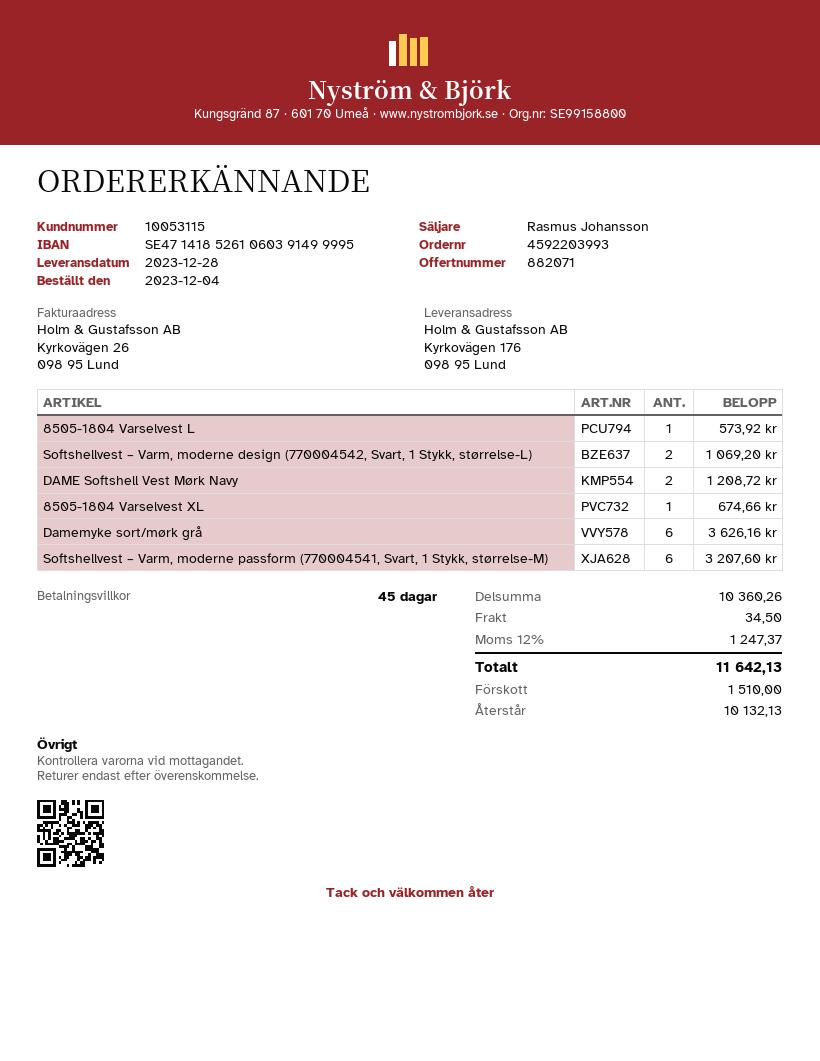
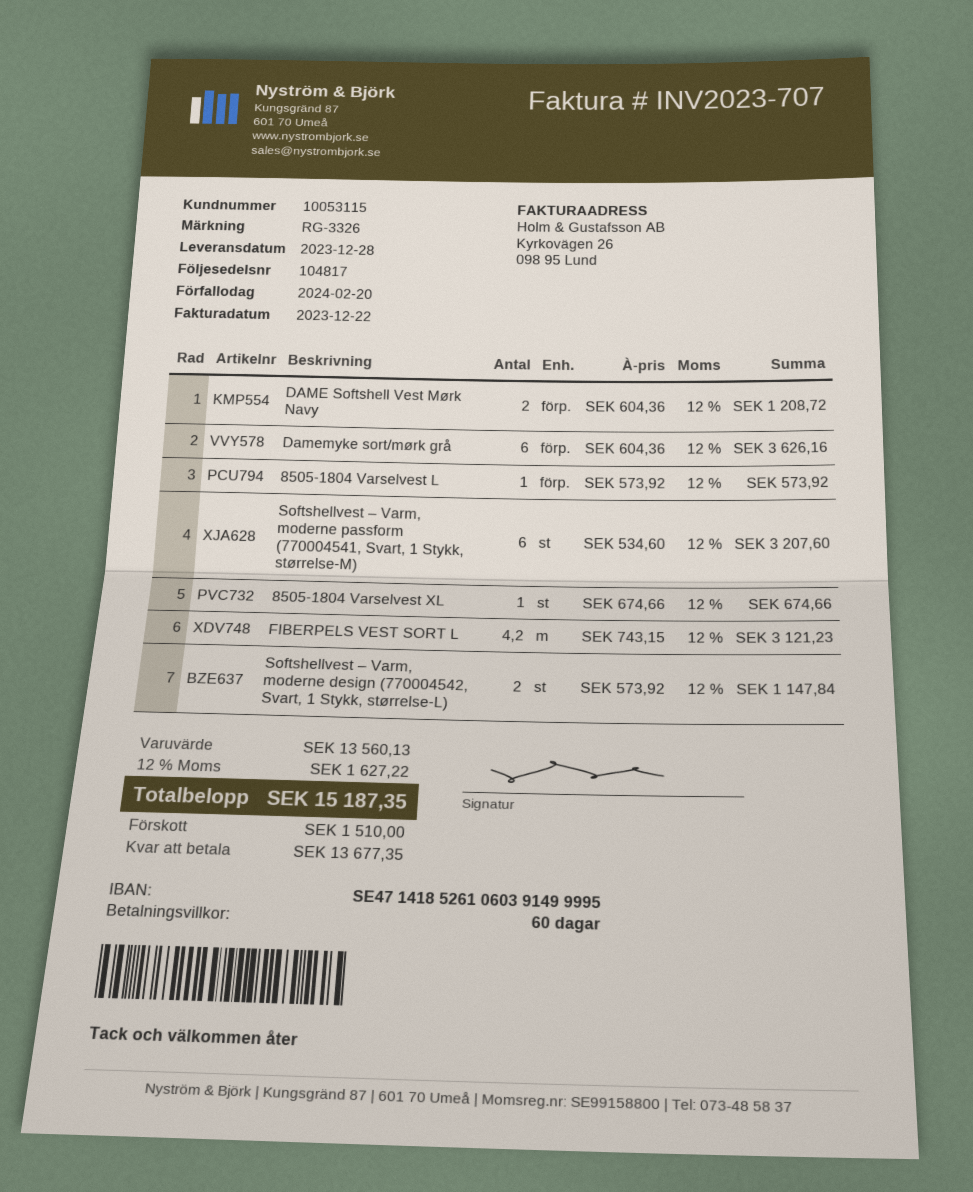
payment terms: 45 days -> 60 days
Softshellvest – Varm, moderne design (770004542, Svart, 1 Stykk, størrelse-L): 2 for 1069.20 -> 2 for 1147.84
FIBERPELS VEST SORT L: none -> 4.2 for 3121.23
subtotal: 10360.26 -> 13560.13
shipping: 34.50 -> none
tax: 12% = 1247.37 -> 12% = 1627.22
total: 11642.13 -> 15187.35
balance: 10132.13 -> 13677.35

